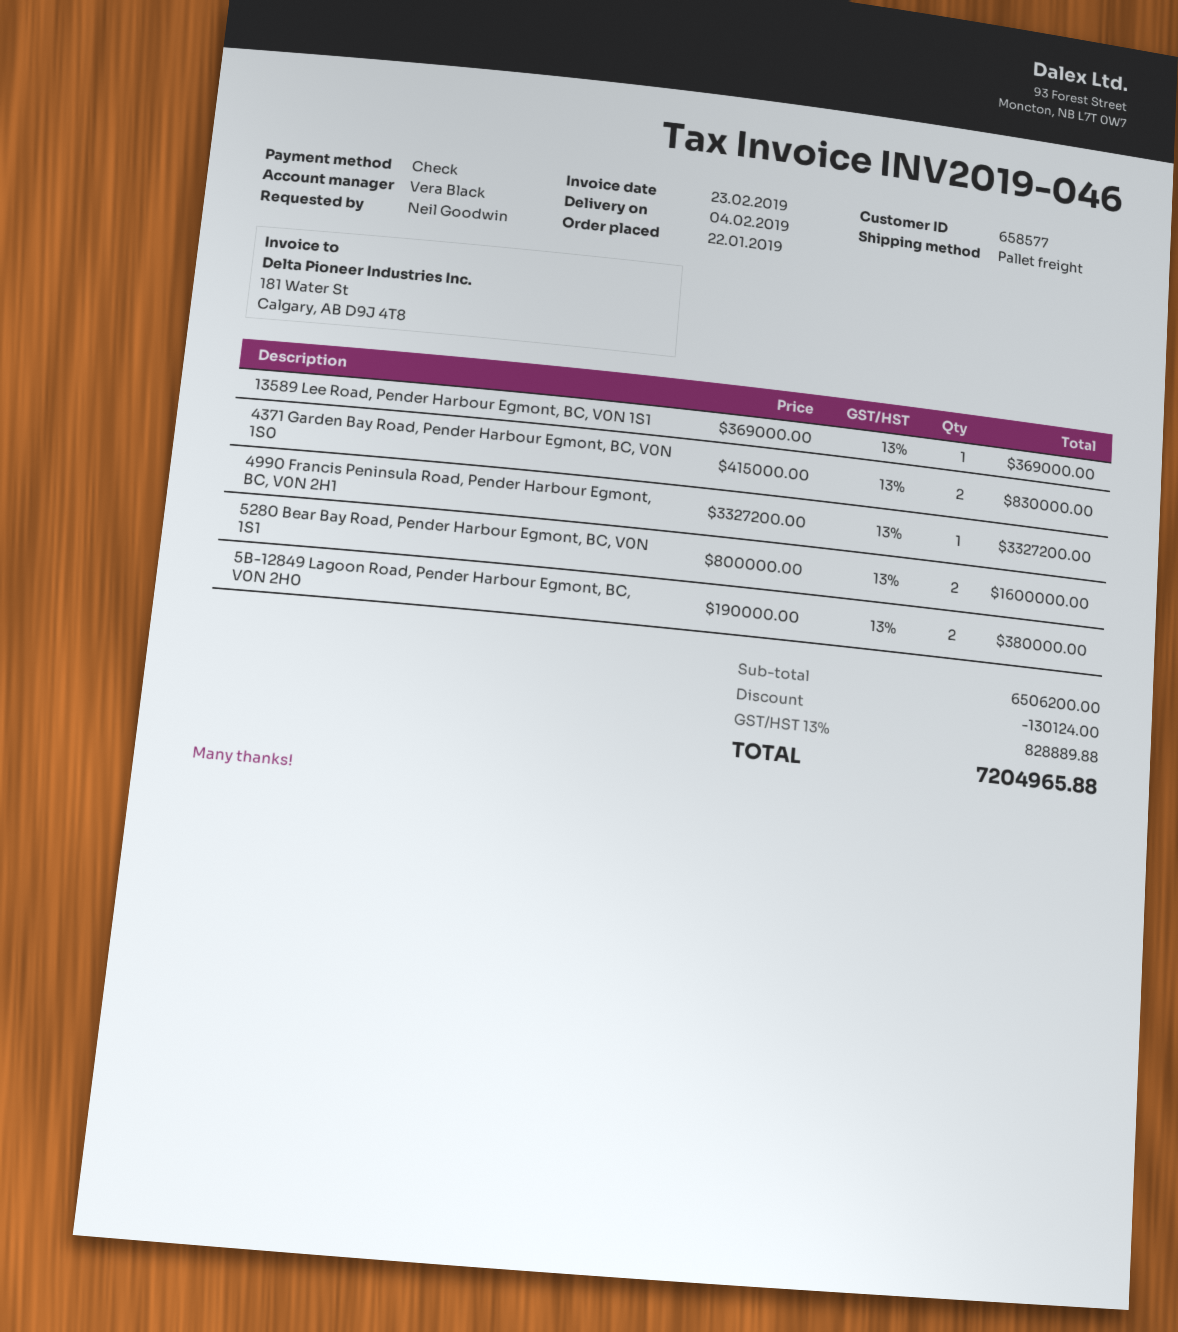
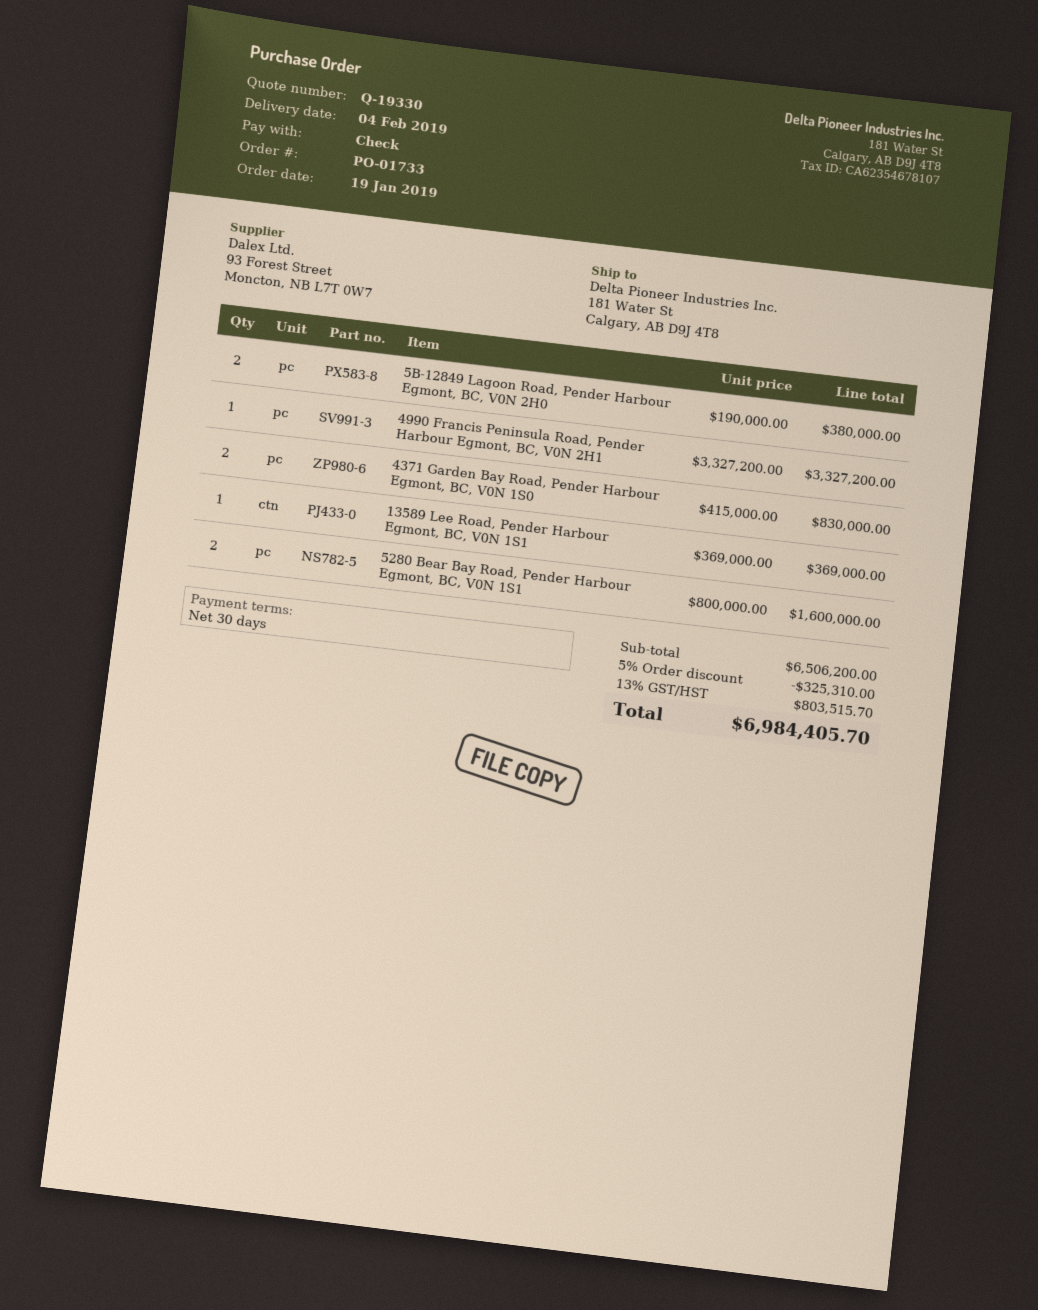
order date: 2019-01-22 -> 2019-01-19
discount: 130124.00 -> 325310.00
tax: 13% = 828889.88 -> 13% = 803515.70
total: 7204965.88 -> 6984405.70

